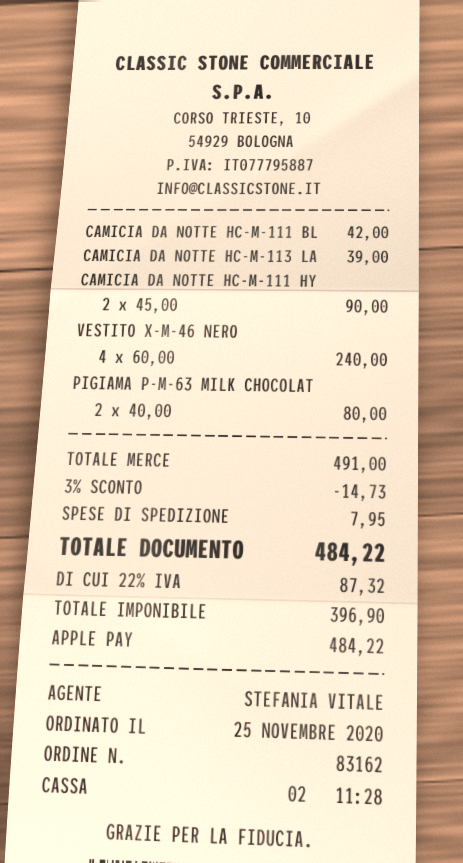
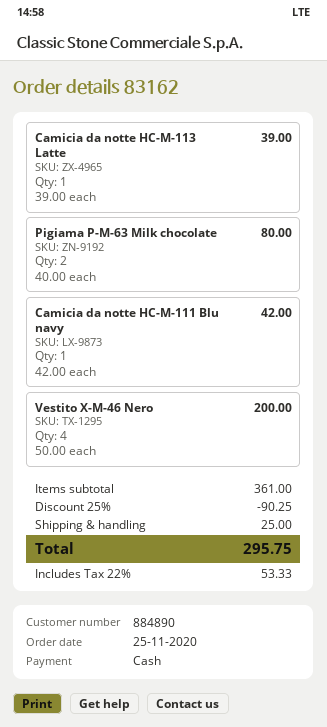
payment method: Apple Pay -> cash
CAMICIA DA NOTTE HC-M-111 HY: 2 x 45.00 = 90.00 -> none
VESTITO X-M-46 NERO: 4 x 60.00 = 240.00 -> 4 x 50.00 = 200.00
subtotal: 491.00 -> 361.00
discount: 3% = 14.73 -> 25% = 90.25
shipping: 7.95 -> 25.00
tax: 22% = 87.32 -> 22% = 53.33
total: 484.22 -> 295.75

